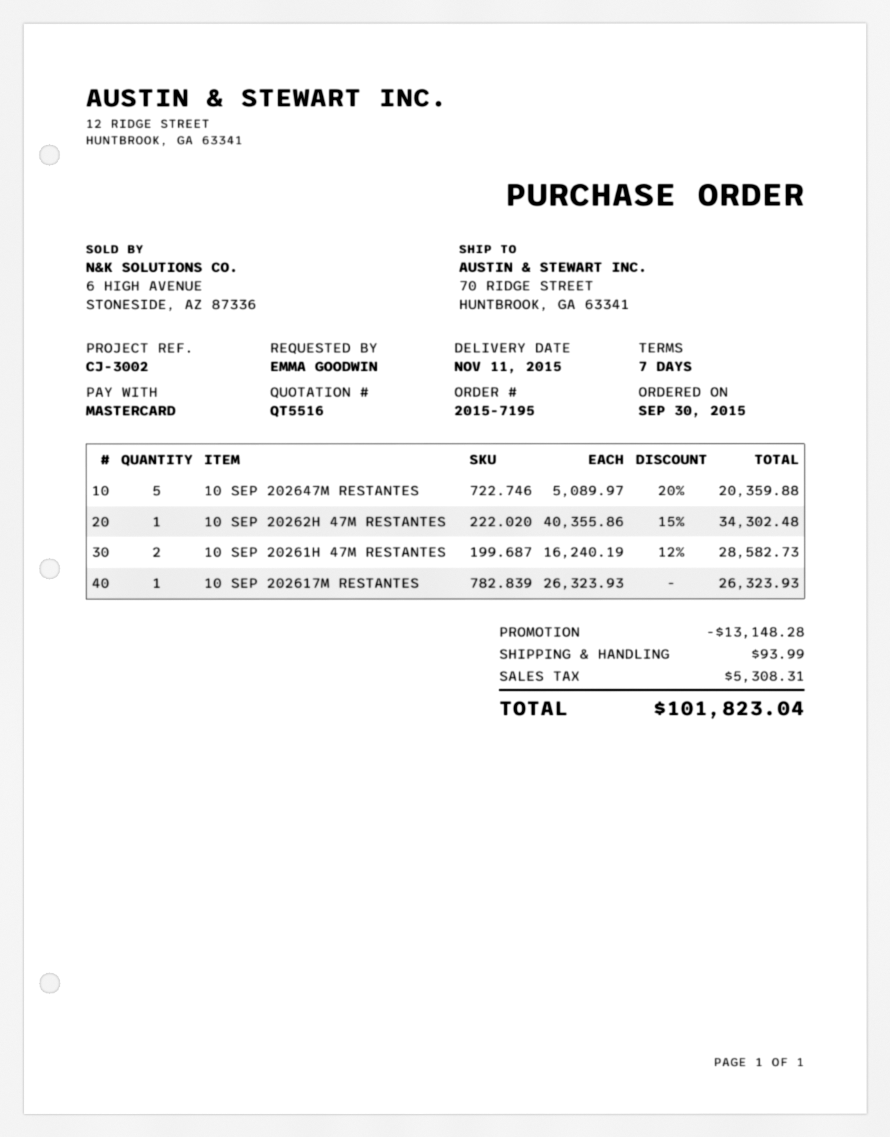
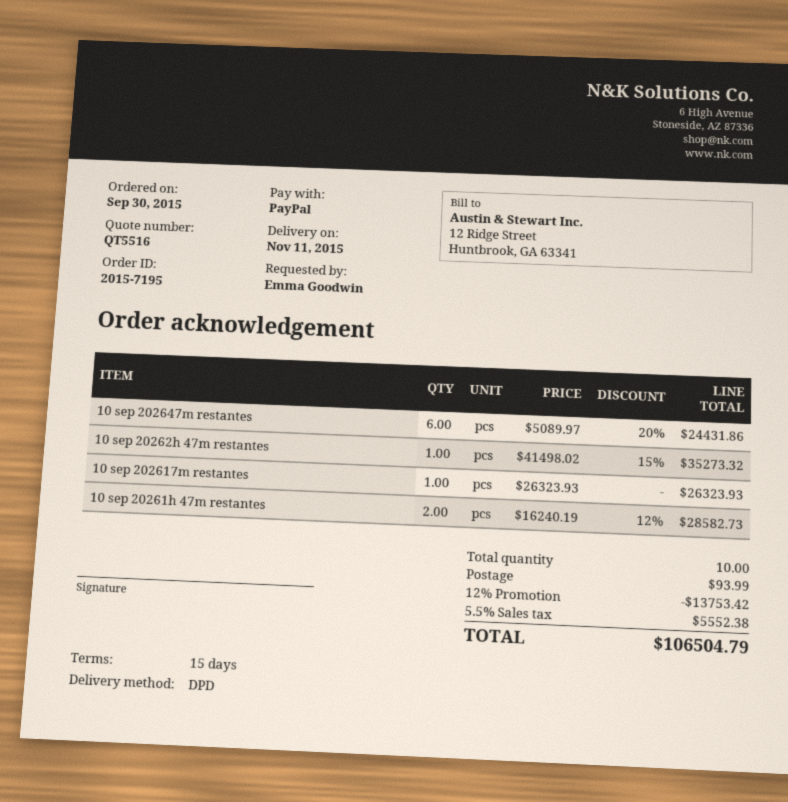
payment terms: 7 days -> 15 days
payment method: Mastercard -> PayPal
10 SEP 202647M RESTANTES: 5 x 5089.97 - 20% = 20359.88 -> 6 x 5089.97 - 20% = 24431.86
10 SEP 20262H 47M RESTANTES: 1 x 40355.86 - 15% = 34302.48 -> 1 x 41498.02 - 15% = 35273.32
discount: 13148.28 -> 13753.42
tax: 5308.31 -> 5552.38
total: 101823.04 -> 106504.79

